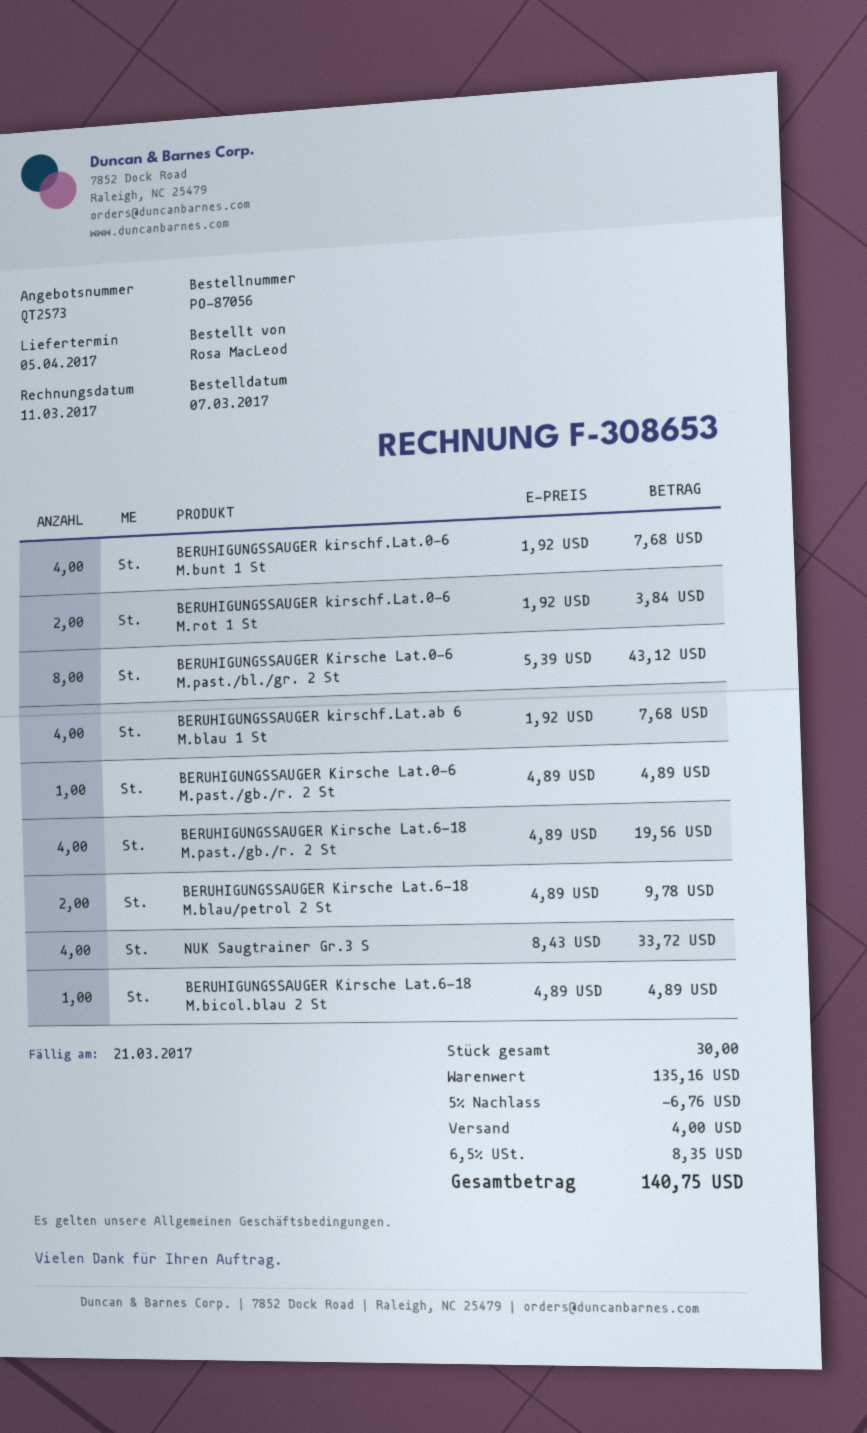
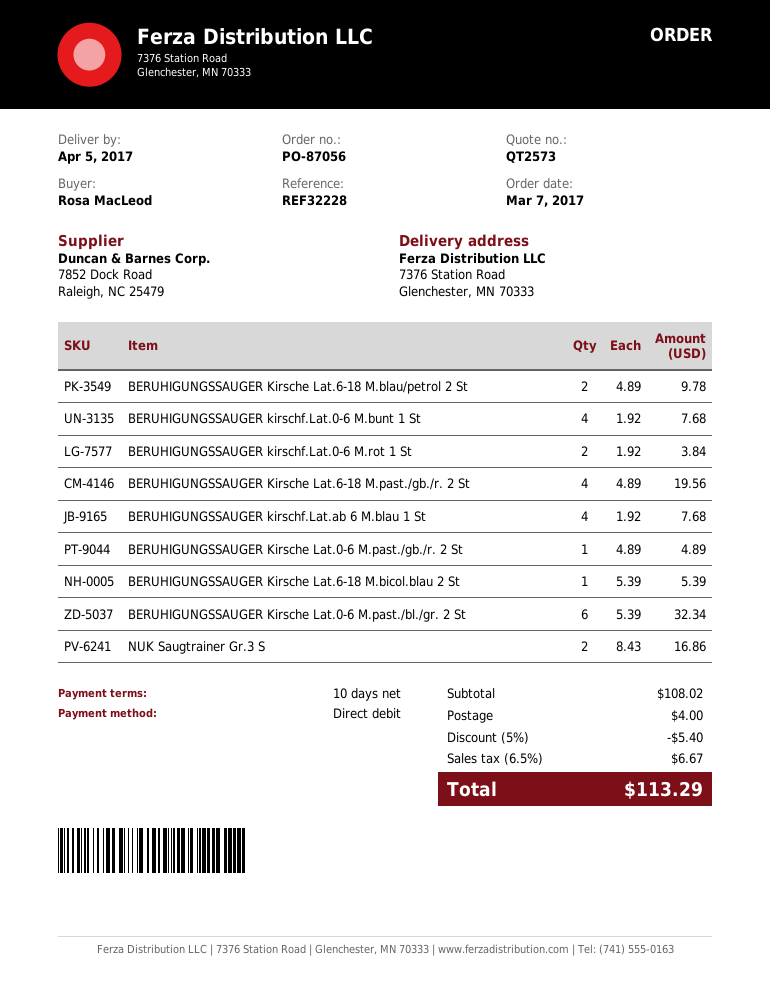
BERUHIGUNGSSAUGER Kirsche Lat.0-6 M.past./bl./gr. 2 St: 8 x 5.39 = 43.12 -> 6 x 5.39 = 32.34
NUK Saugtrainer Gr.3 S: 4 x 8.43 = 33.72 -> 2 x 8.43 = 16.86
BERUHIGUNGSSAUGER Kirsche Lat.6-18 M.bicol.blau 2 St: 1 x 4.89 = 4.89 -> 1 x 5.39 = 5.39
subtotal: 135.16 -> 108.02
discount: 5% = 6.76 -> 5% = 5.40
tax: 6.5% = 8.35 -> 6.5% = 6.67
total: 140.75 -> 113.29

